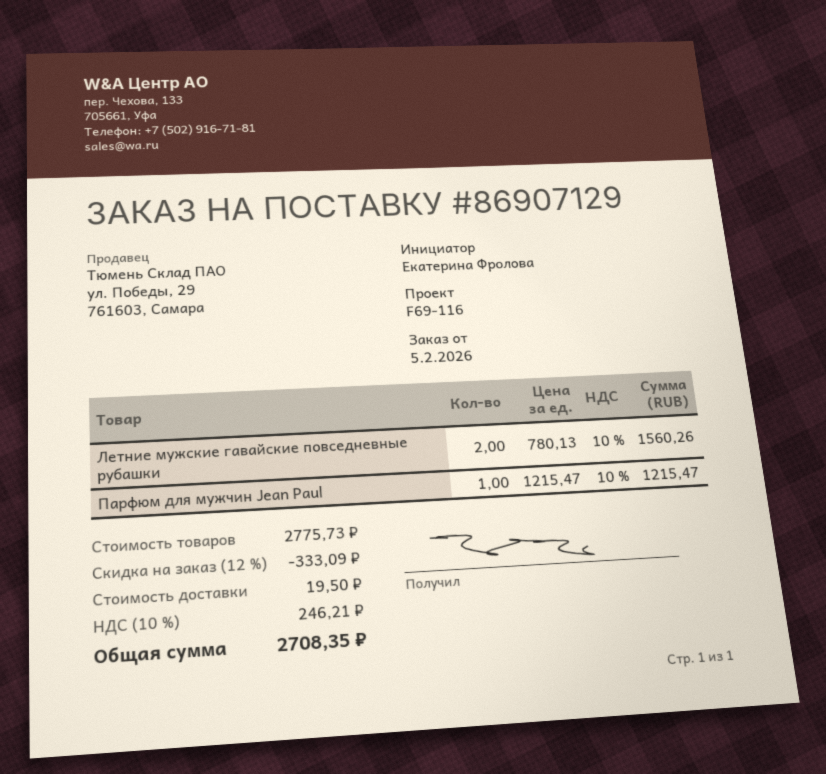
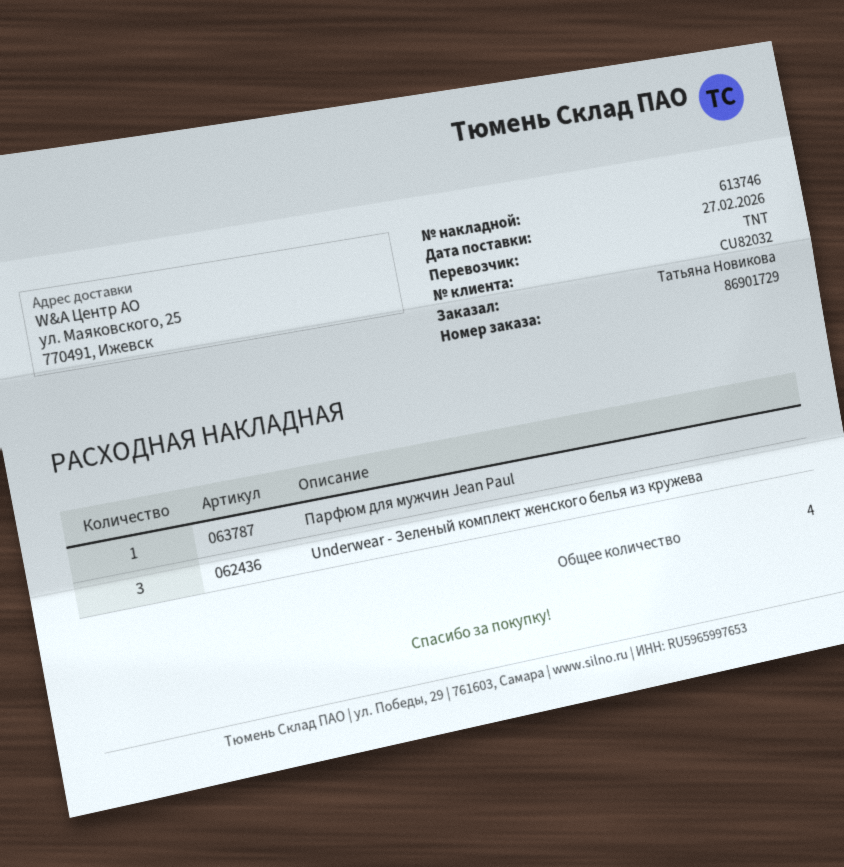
order number: 86907129 -> 86901729
ordered by: Екатерина Фролова -> Татьяна Новикова
Летние мужские гавайские повседневные рубашки: 2 -> none
Underwear - Зеленый комплект женского белья из кружева: none -> 3

